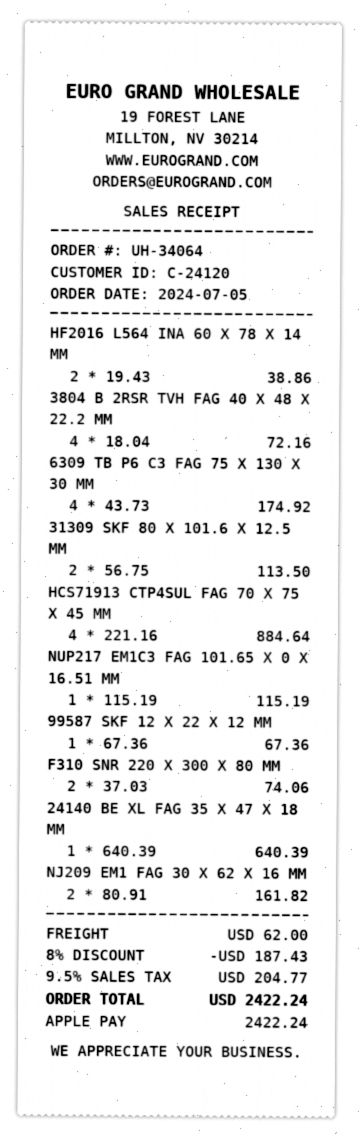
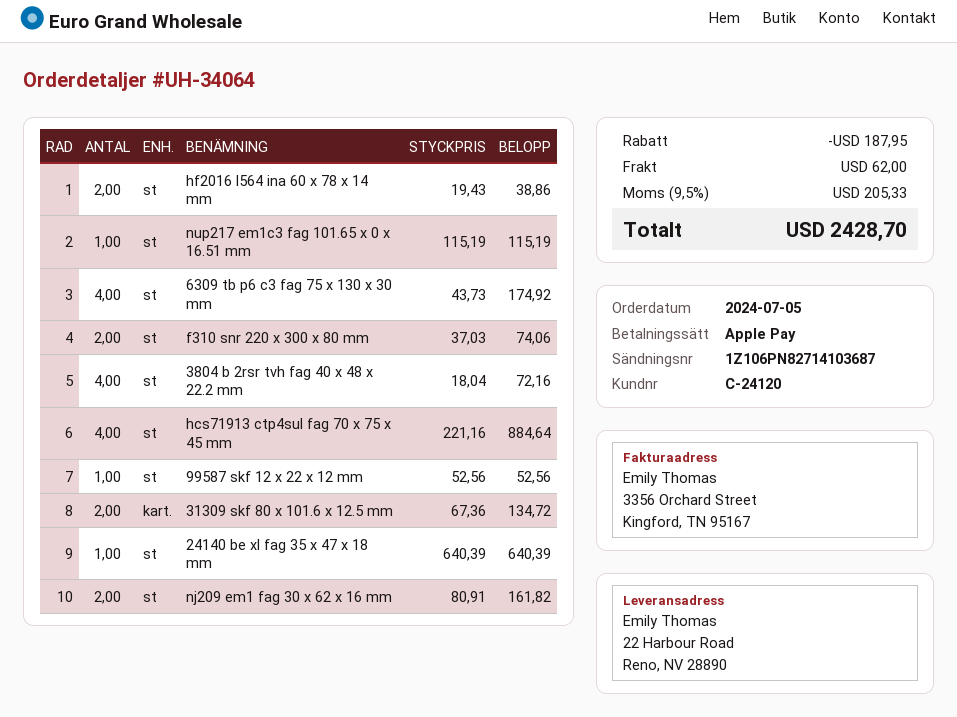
31309 SKF 80 X 101.6 X 12.5 MM: 2 x 56.75 = 113.50 -> 2 x 67.36 = 134.72
99587 SKF 12 X 22 X 12 MM: 1 x 67.36 = 67.36 -> 1 x 52.56 = 52.56
discount: 187.43 -> 187.95
tax: 9.5% = 204.77 -> 9.5% = 205.33
total: 2422.24 -> 2428.70

